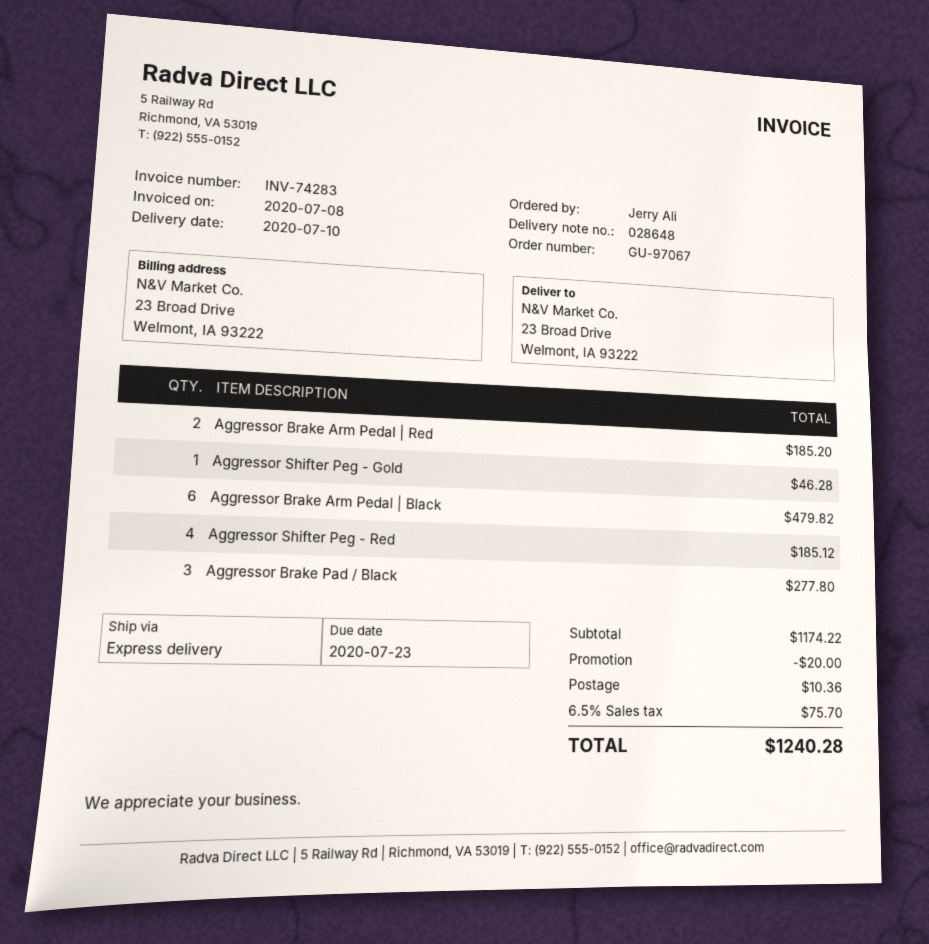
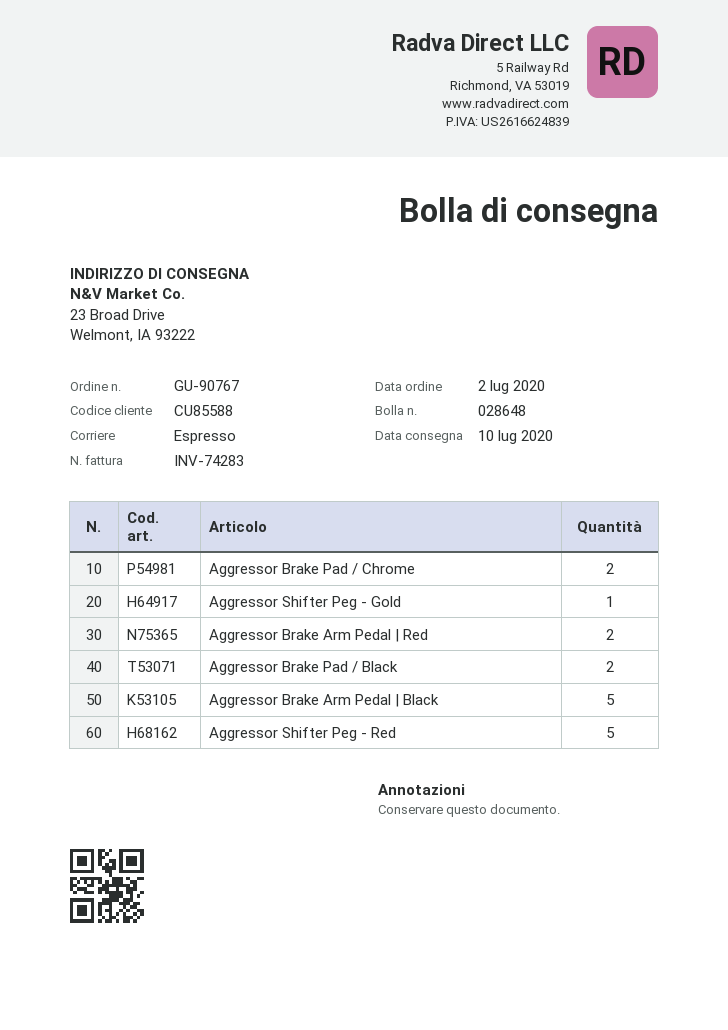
order number: GU-97067 -> GU-90767
Aggressor Brake Arm Pedal | Black: 6 -> 5
Aggressor Shifter Peg - Red: 4 -> 5
Aggressor Brake Pad / Black: 3 -> 2
Aggressor Brake Pad / Chrome: none -> 2

